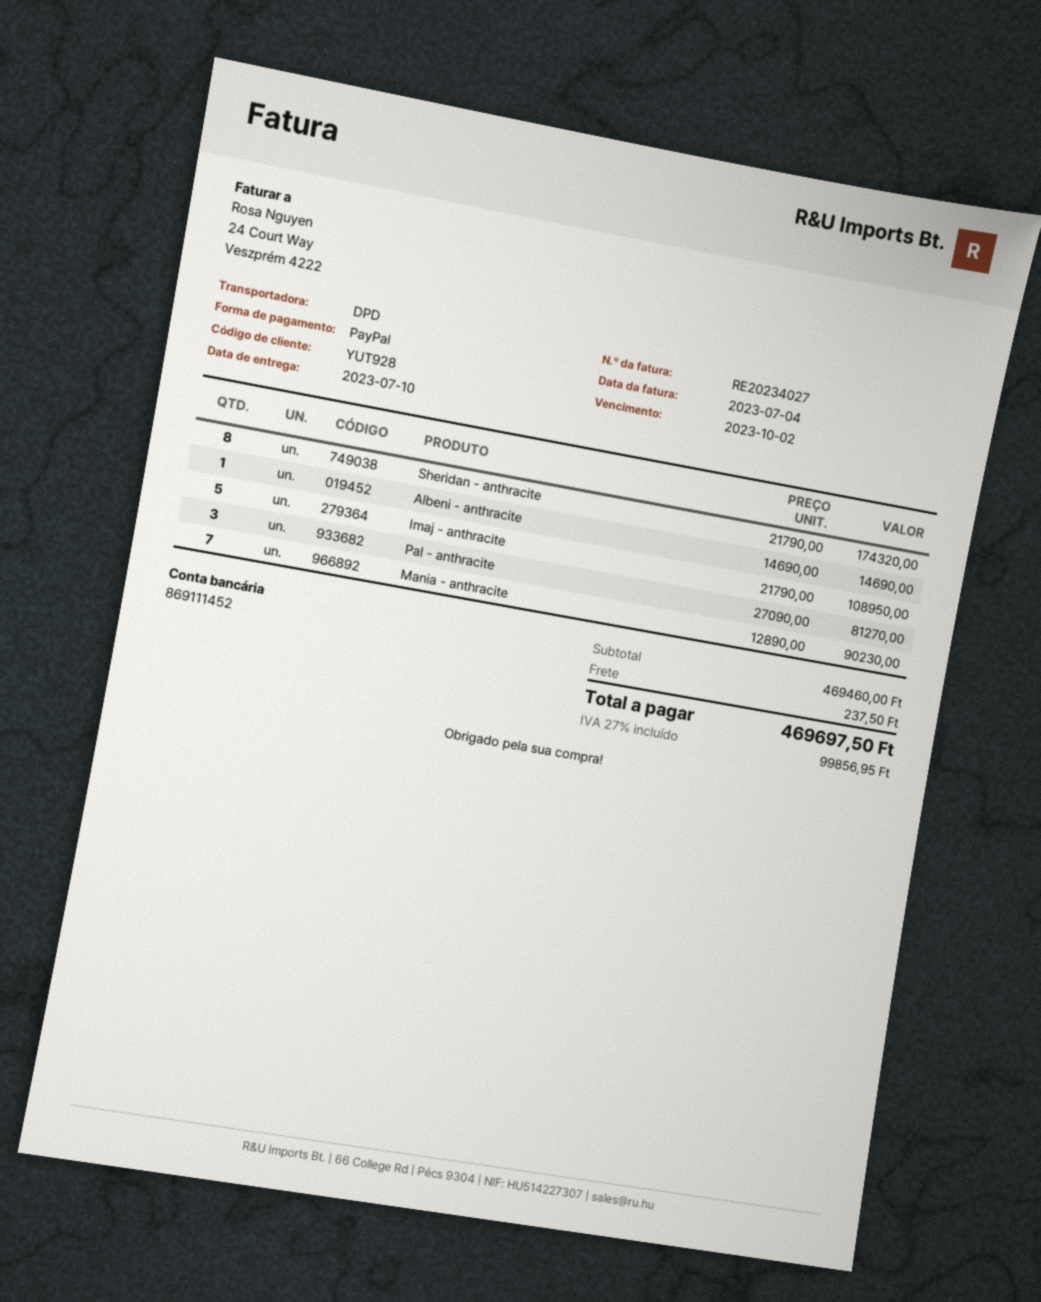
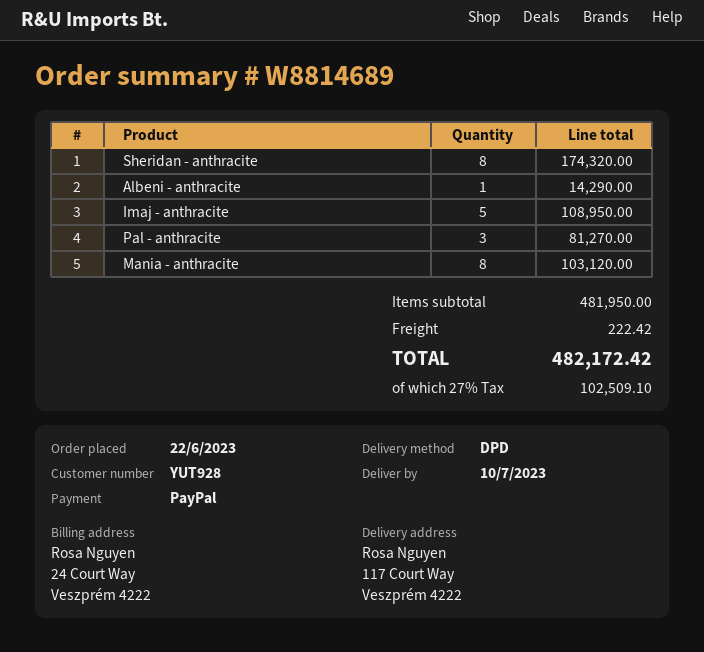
Albeni - anthracite: 1 for 14690.00 -> 1 for 14290.00
Mania - anthracite: 7 for 90230.00 -> 8 for 103120.00
subtotal: 469460.00 -> 481950.00
shipping: 237.50 -> 222.42
tax: 27% = 99856.95 -> 27% = 102509.10
total: 469697.50 -> 482172.42

